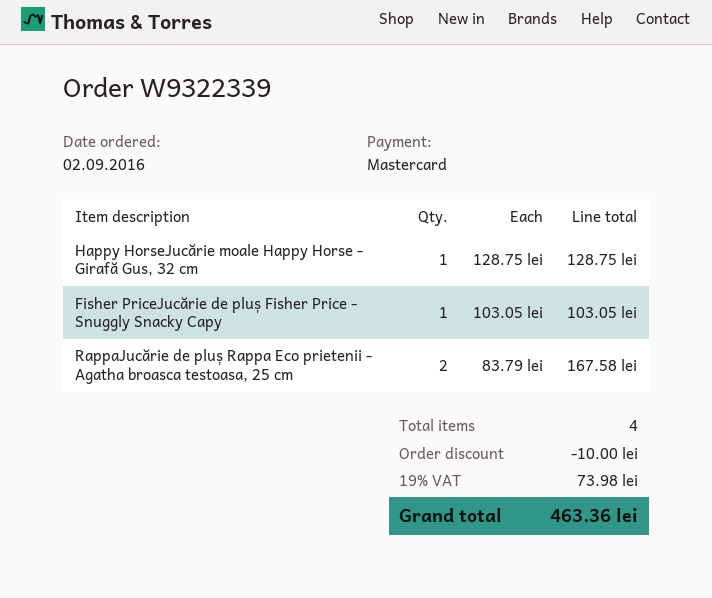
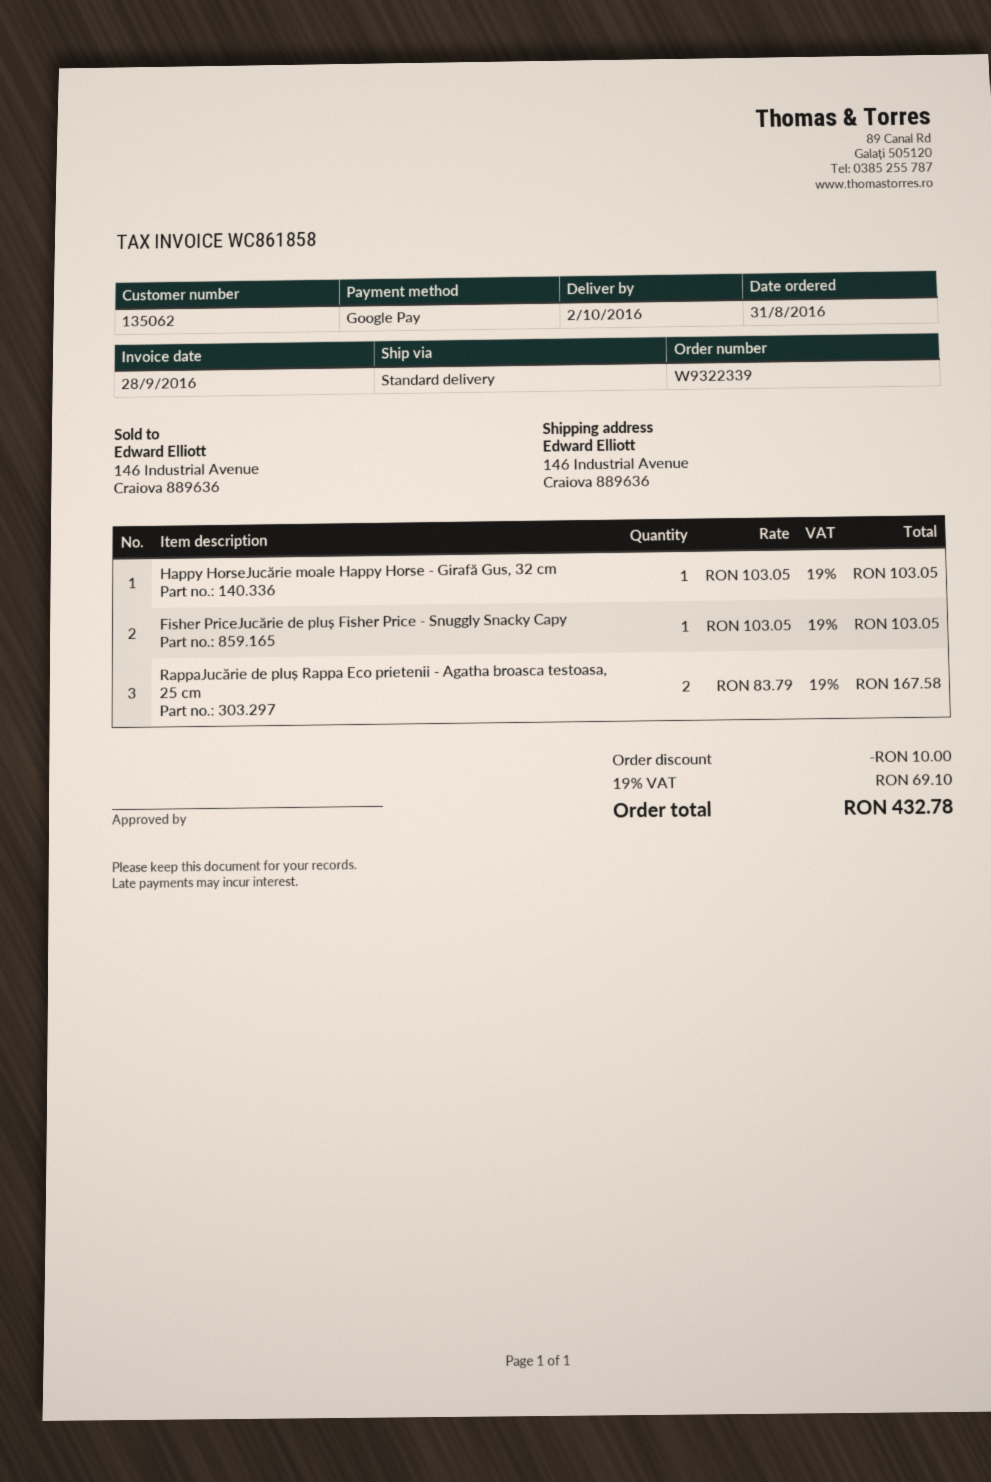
order date: 2016-09-02 -> 2016-08-31
payment method: Mastercard -> Google Pay
Happy HorseJucărie moale Happy Horse - Girafă Gus, 32 cm: 1 x 128.75 = 128.75 -> 1 x 103.05 = 103.05
tax: 19% = 73.98 -> 19% = 69.10
total: 463.36 -> 432.78

